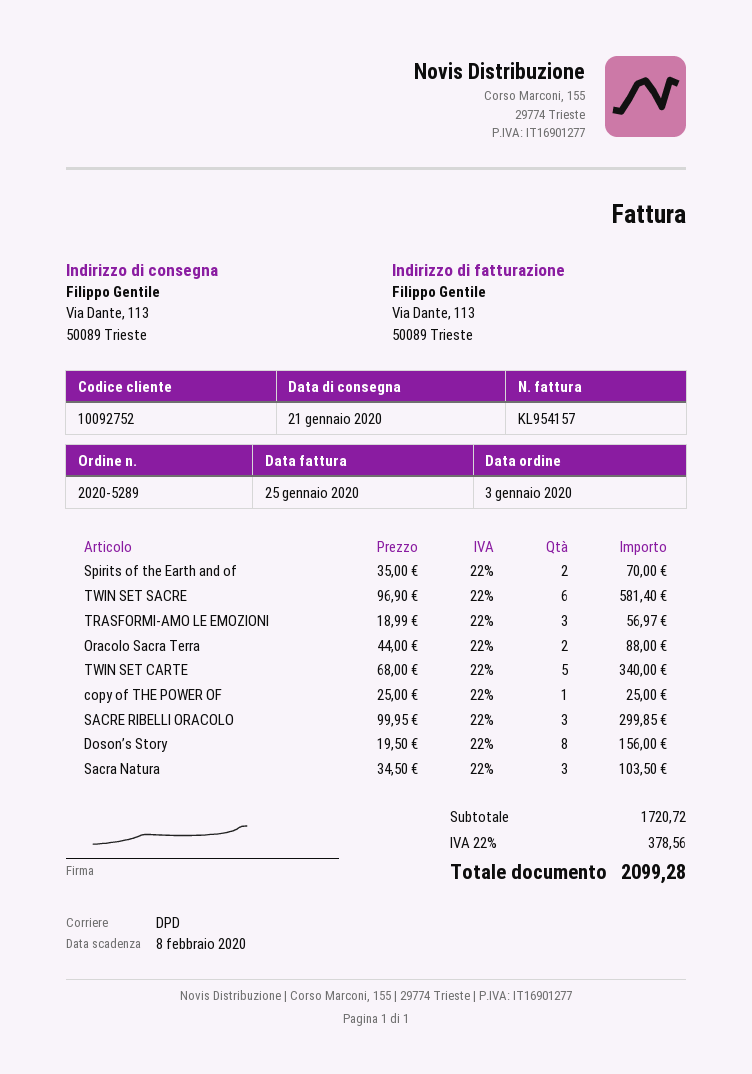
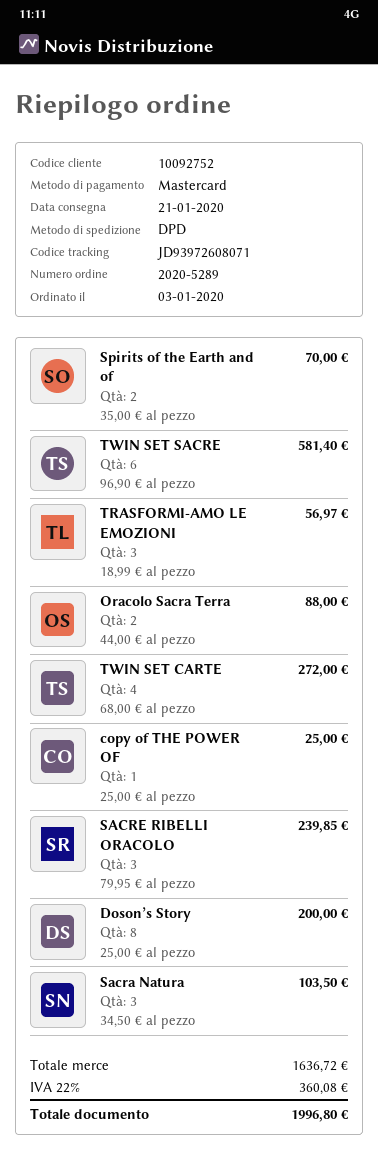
TWIN SET CARTE: 5 x 68.00 = 340.00 -> 4 x 68.00 = 272.00
SACRE RIBELLI ORACOLO: 3 x 99.95 = 299.85 -> 3 x 79.95 = 239.85
Doson’s Story: 8 x 19.50 = 156.00 -> 8 x 25.00 = 200.00
subtotal: 1720.72 -> 1636.72
tax: 22% = 378.56 -> 22% = 360.08
total: 2099.28 -> 1996.80

